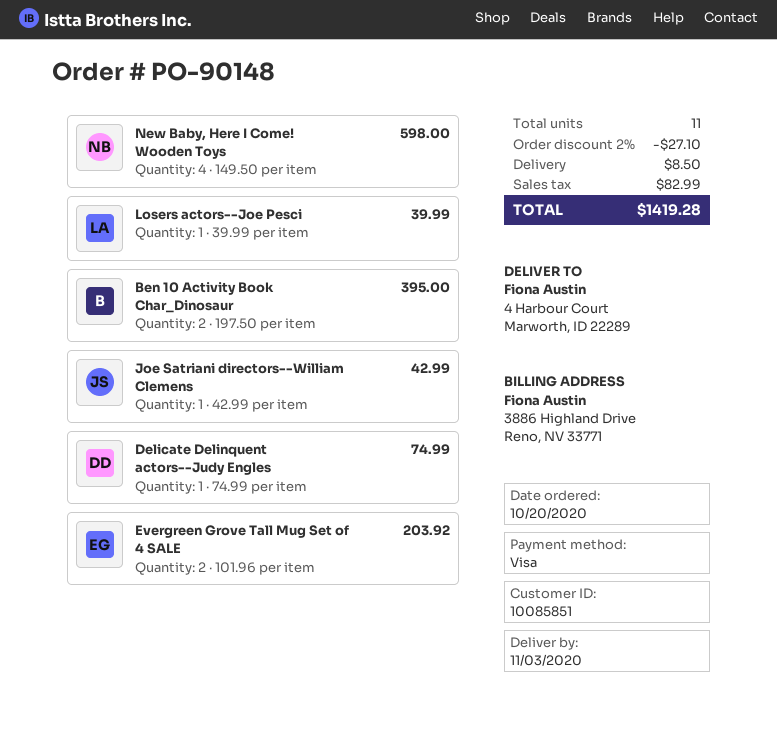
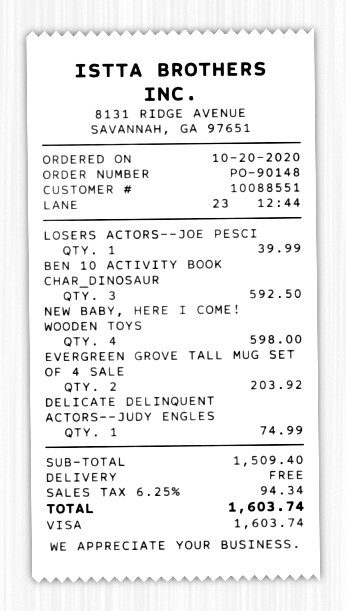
customer number: 10085851 -> 10088551
Ben 10 Activity Book Char_Dinosaur: 2 for 395.00 -> 3 for 592.50
Joe Satriani directors--William Clemens: 1 for 42.99 -> none
discount: 2% = 27.10 -> none
shipping: 8.50 -> 0.00
tax: 82.99 -> 94.34
total: 1419.28 -> 1603.74

